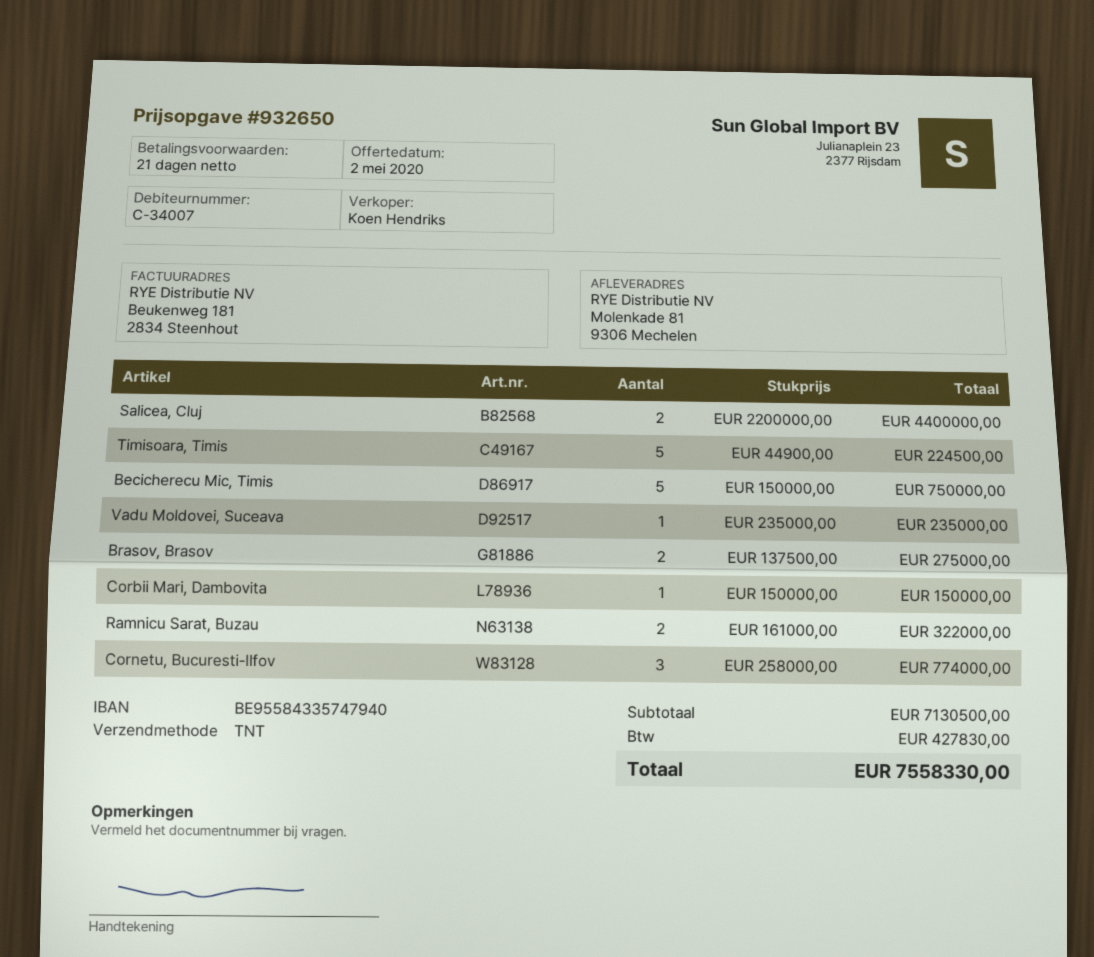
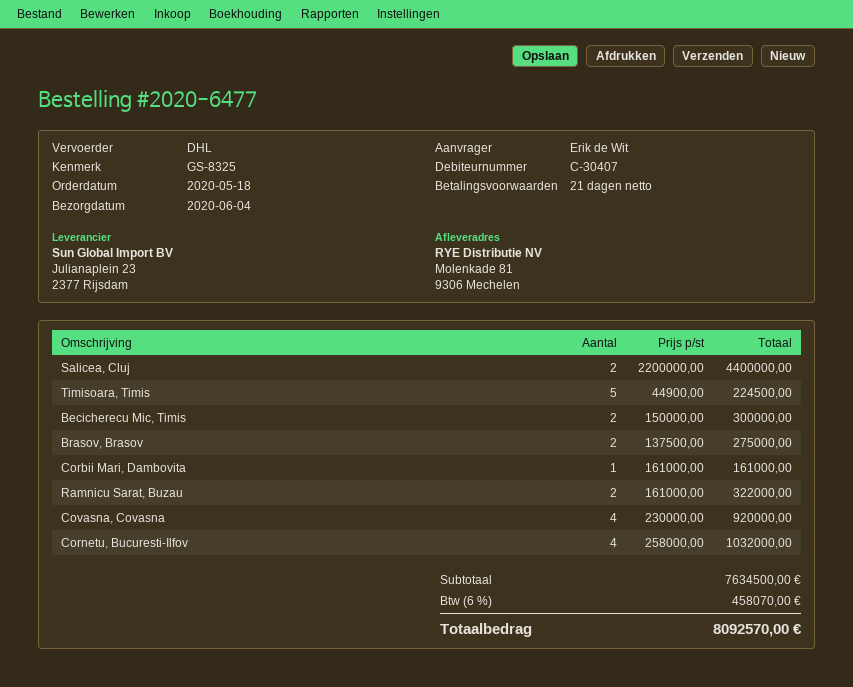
customer number: C-34007 -> C-30407
shipping method: TNT -> DHL
Becicherecu Mic, Timis: 5 x 150000.00 = 750000.00 -> 2 x 150000.00 = 300000.00
Vadu Moldovei, Suceava: 1 x 235000.00 = 235000.00 -> none
Corbii Mari, Dambovita: 1 x 150000.00 = 150000.00 -> 1 x 161000.00 = 161000.00
Cornetu, Bucuresti-Ilfov: 3 x 258000.00 = 774000.00 -> 4 x 258000.00 = 1032000.00
Covasna, Covasna: none -> 4 x 230000.00 = 920000.00
subtotal: 7130500.00 -> 7634500.00
tax: 427830.00 -> 458070.00
total: 7558330.00 -> 8092570.00

